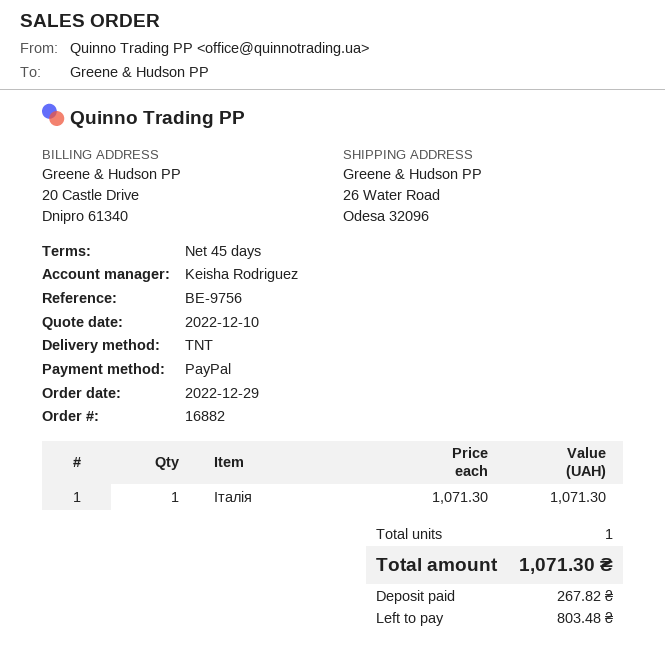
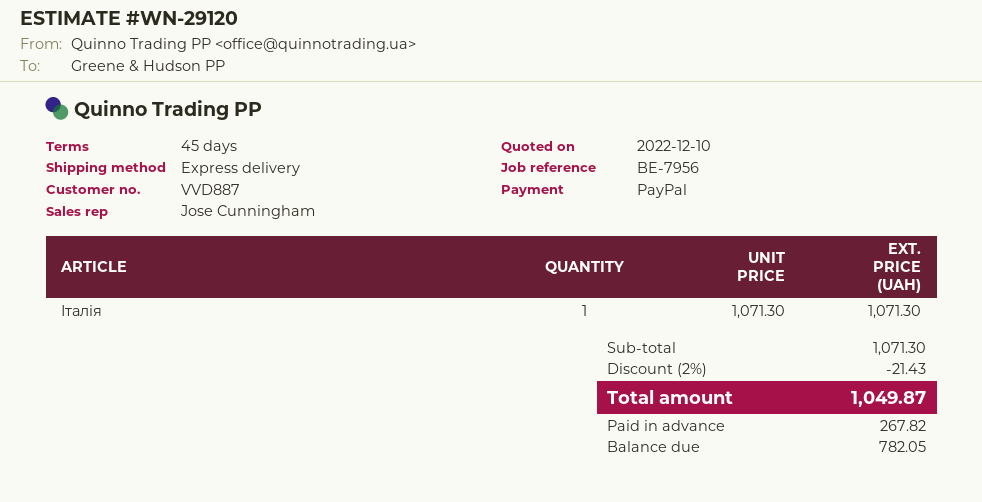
reference: BE-9756 -> BE-7956
sales rep: Keisha Rodriguez -> Jose Cunningham
shipping method: TNT -> express
discount: none -> 2% = 21.43
total: 1071.30 -> 1049.87
balance: 803.48 -> 782.05

